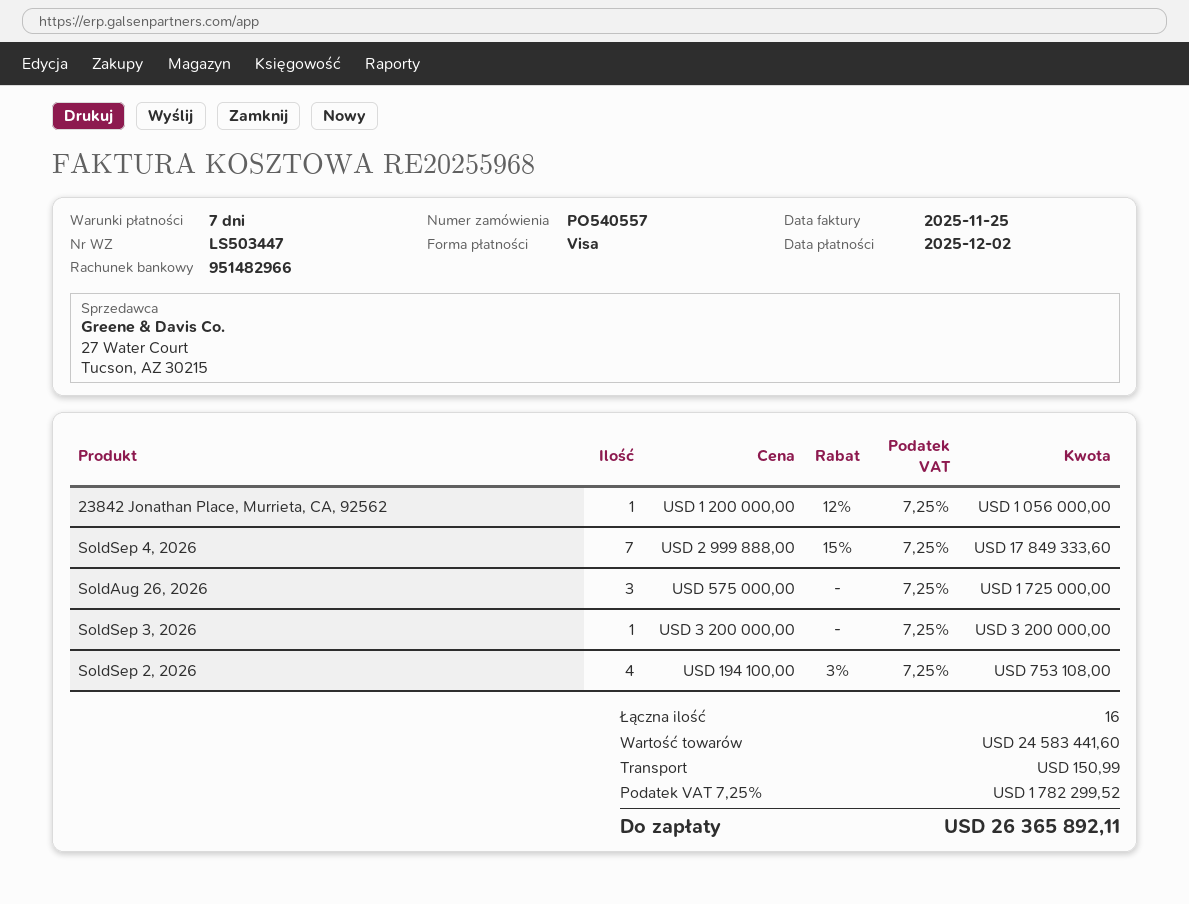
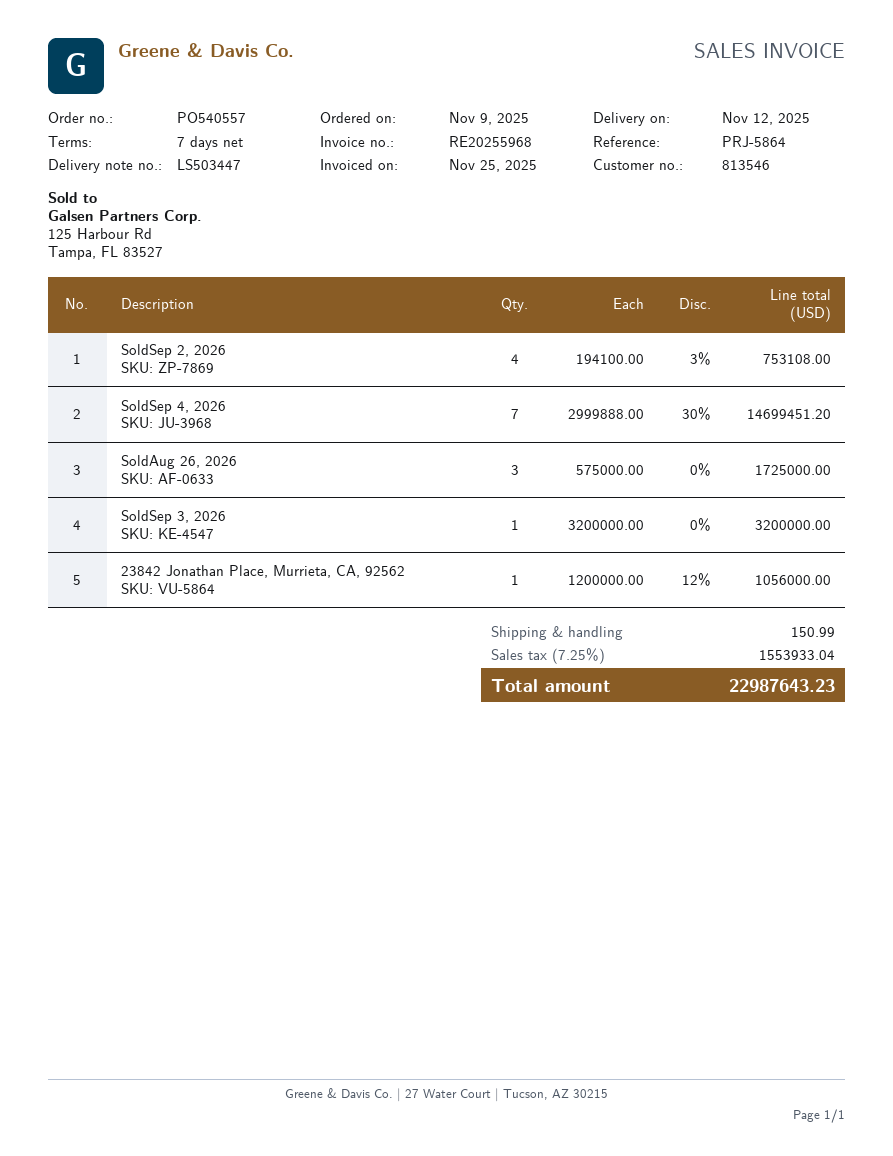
SoldSep 4, 2026: 7 x 2999888.00 - 15% = 17849333.60 -> 7 x 2999888.00 - 30% = 14699451.20
tax: 7.25% = 1782299.52 -> 7.25% = 1553933.04
total: 26365892.11 -> 22987643.23

